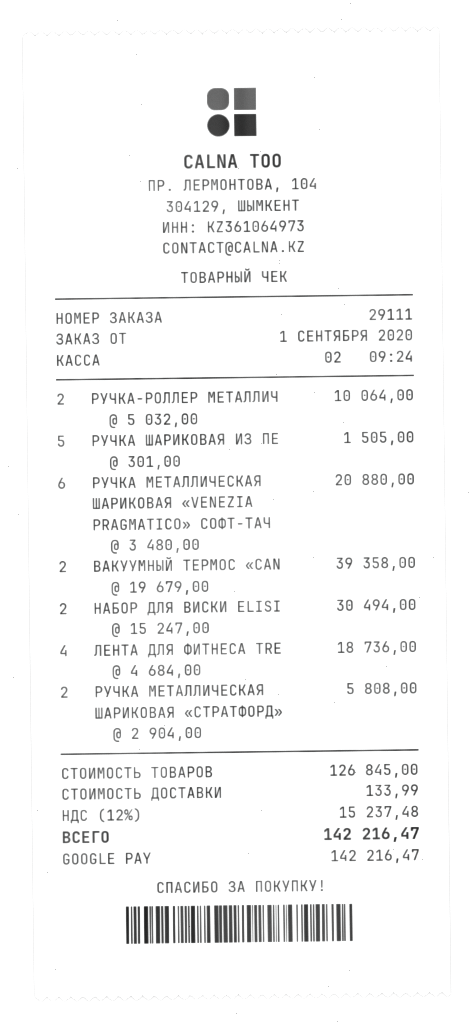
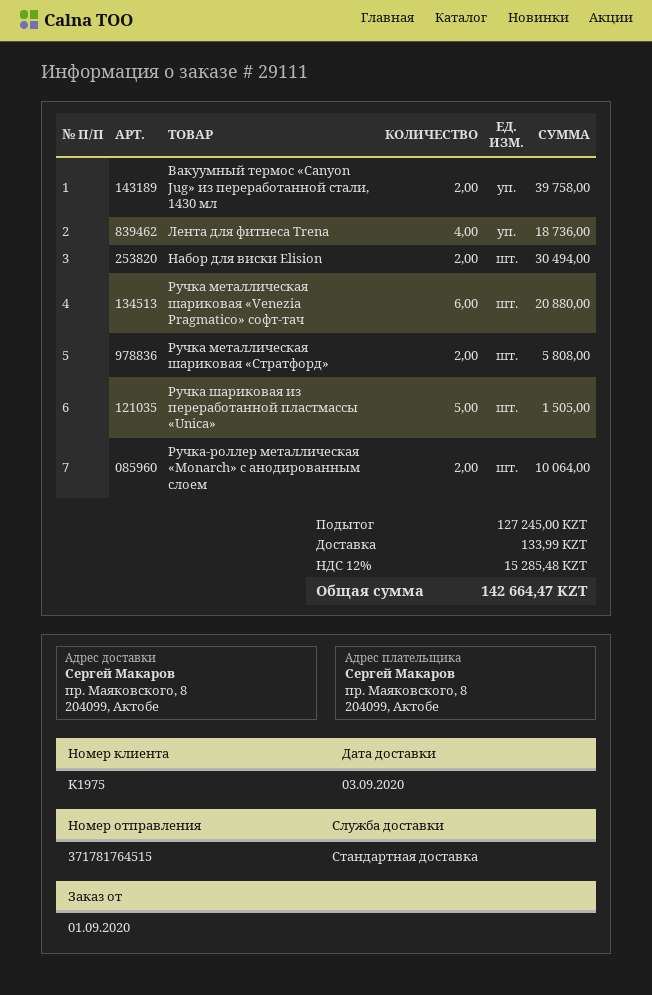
ВАКУУМНЫЙ ТЕРМОС «CAN: 2 for 39358.00 -> 2 for 39758.00
subtotal: 126845.00 -> 127245.00
tax: 12% = 15237.48 -> 12% = 15285.48
total: 142216.47 -> 142664.47

